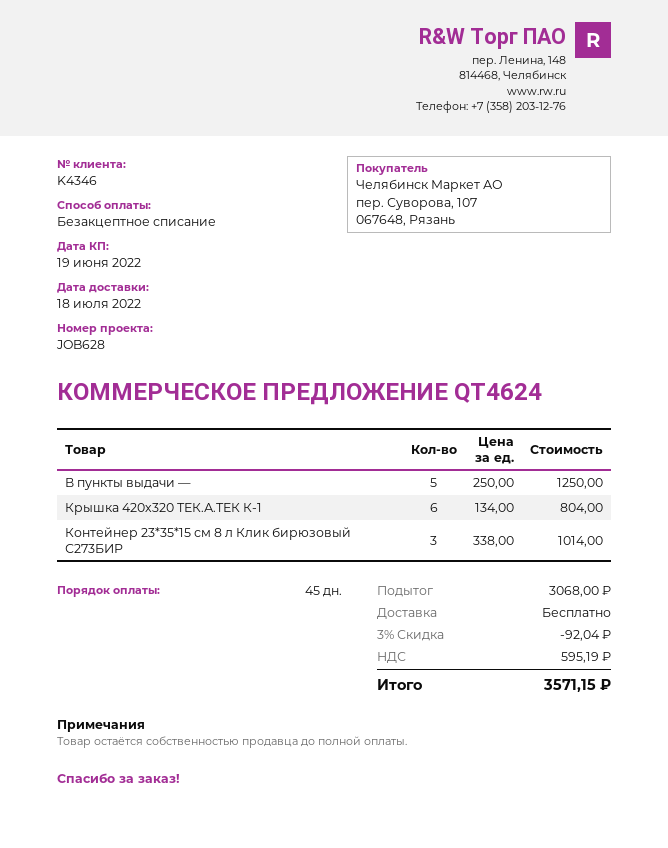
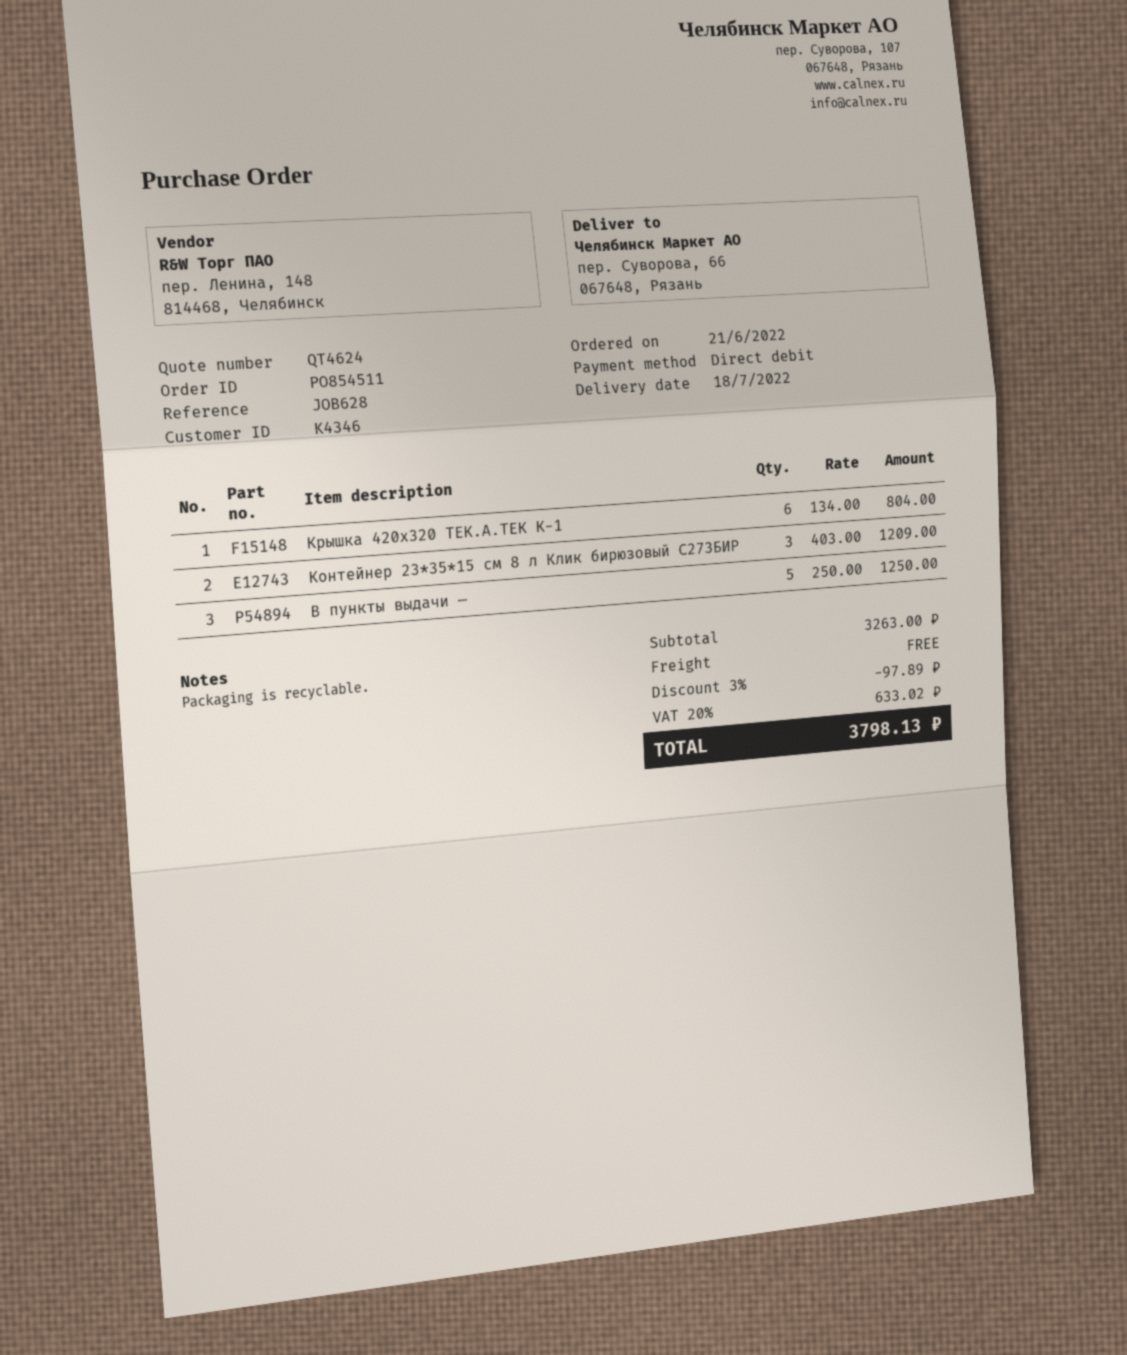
Контейнер 23*35*15 см 8 л Клик бирюзовый С273БИР: 3 x 338.00 = 1014.00 -> 3 x 403.00 = 1209.00
subtotal: 3068.00 -> 3263.00
discount: 3% = 92.04 -> 3% = 97.89
tax: 595.19 -> 633.02
total: 3571.15 -> 3798.13

